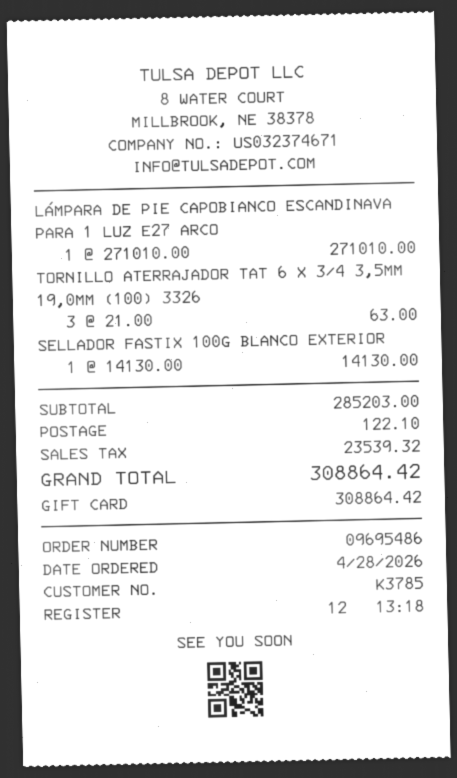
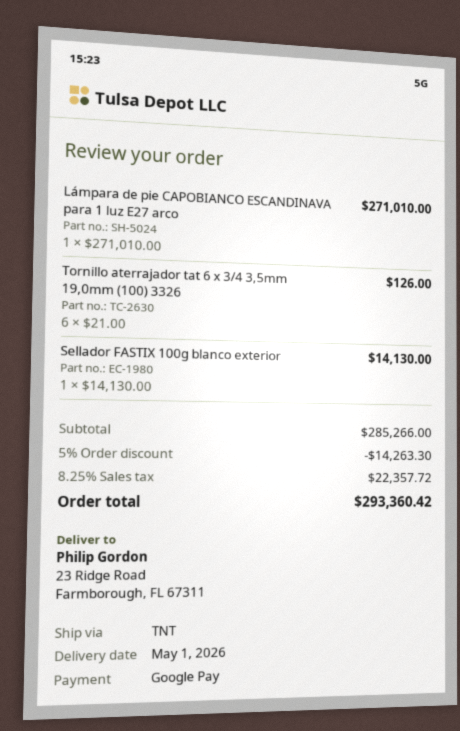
payment method: gift card -> Google Pay
TORNILLO ATERRAJADOR TAT 6 X 3/4 3,5MM 19,0MM (100) 3326: 3 x 21.00 = 63.00 -> 6 x 21.00 = 126.00
subtotal: 285203.00 -> 285266.00
discount: none -> 5% = 14263.30
shipping: 122.10 -> none
tax: 23539.32 -> 22357.72
total: 308864.42 -> 293360.42

